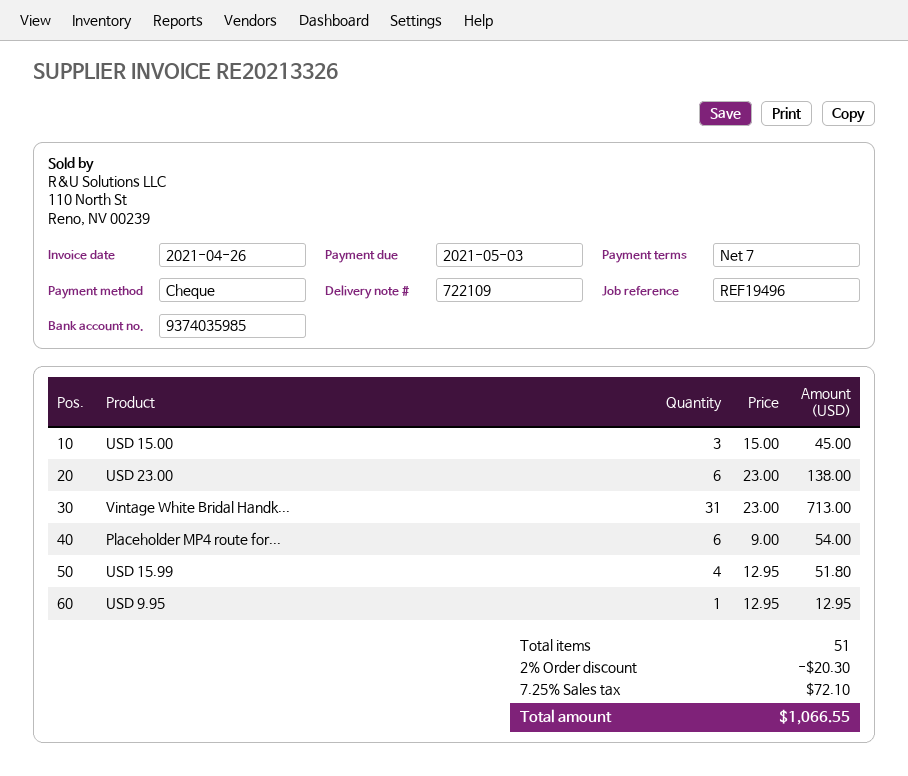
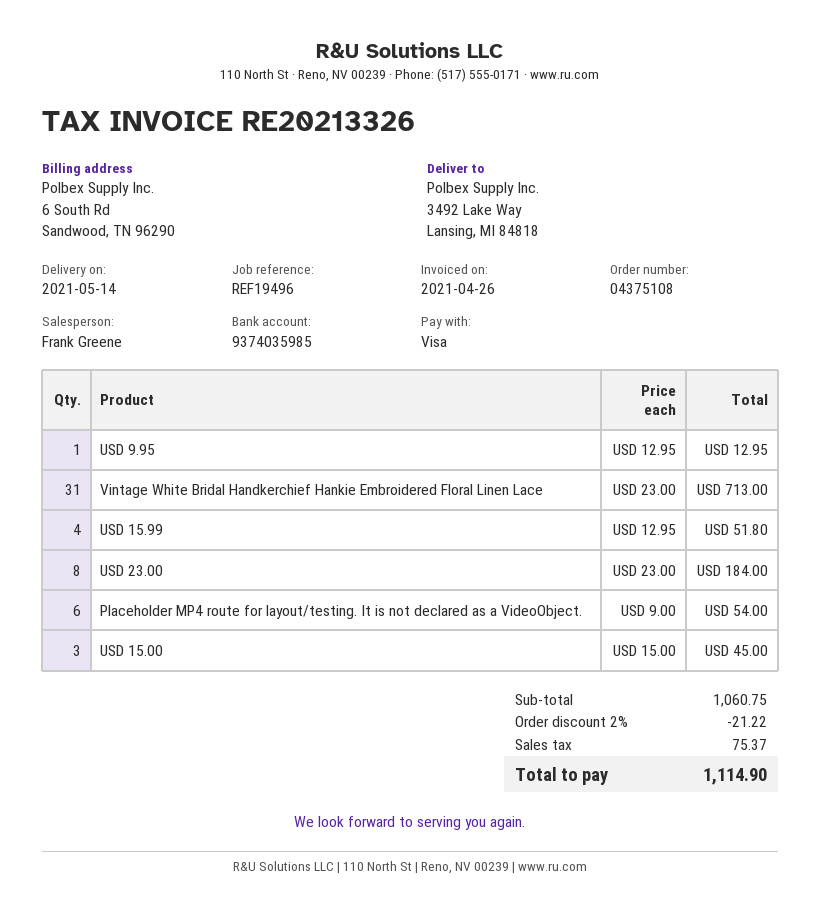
payment method: cheque -> Visa
USD 23.00: 6 x 23.00 = 138.00 -> 8 x 23.00 = 184.00
discount: 2% = 20.30 -> 2% = 21.22
tax: 72.10 -> 75.37
total: 1066.55 -> 1114.90

